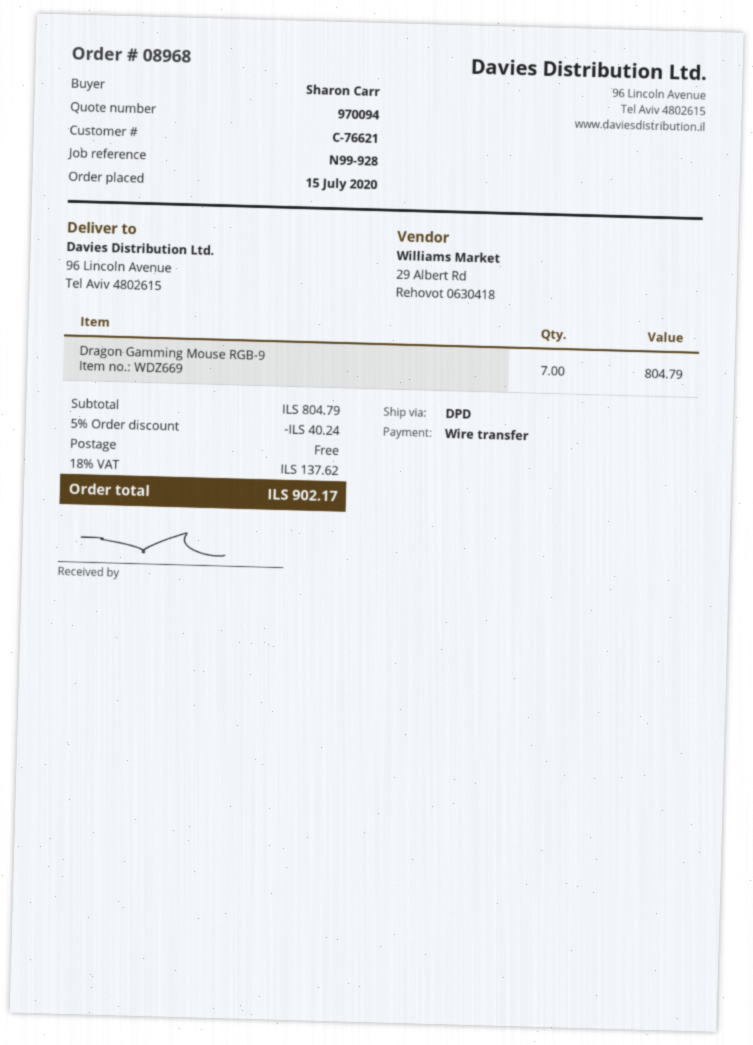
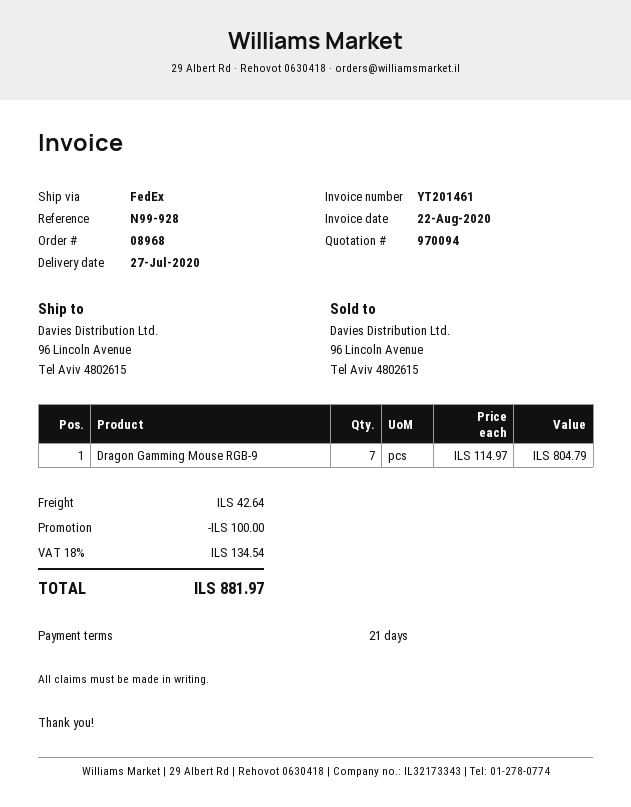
shipping method: DPD -> FedEx
discount: 40.24 -> 100.00
shipping: 0.00 -> 42.64
tax: 18% = 137.62 -> 18% = 134.54
total: 902.17 -> 881.97

